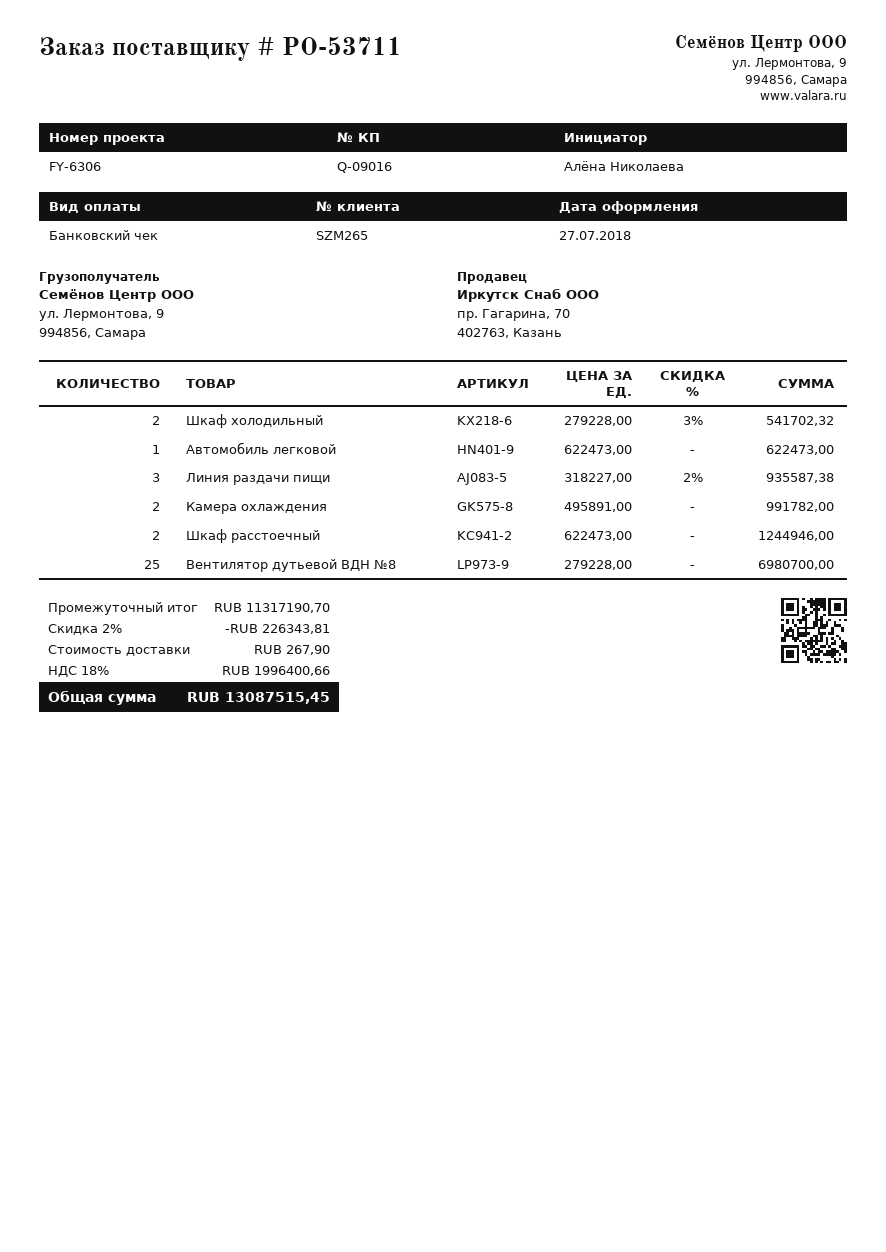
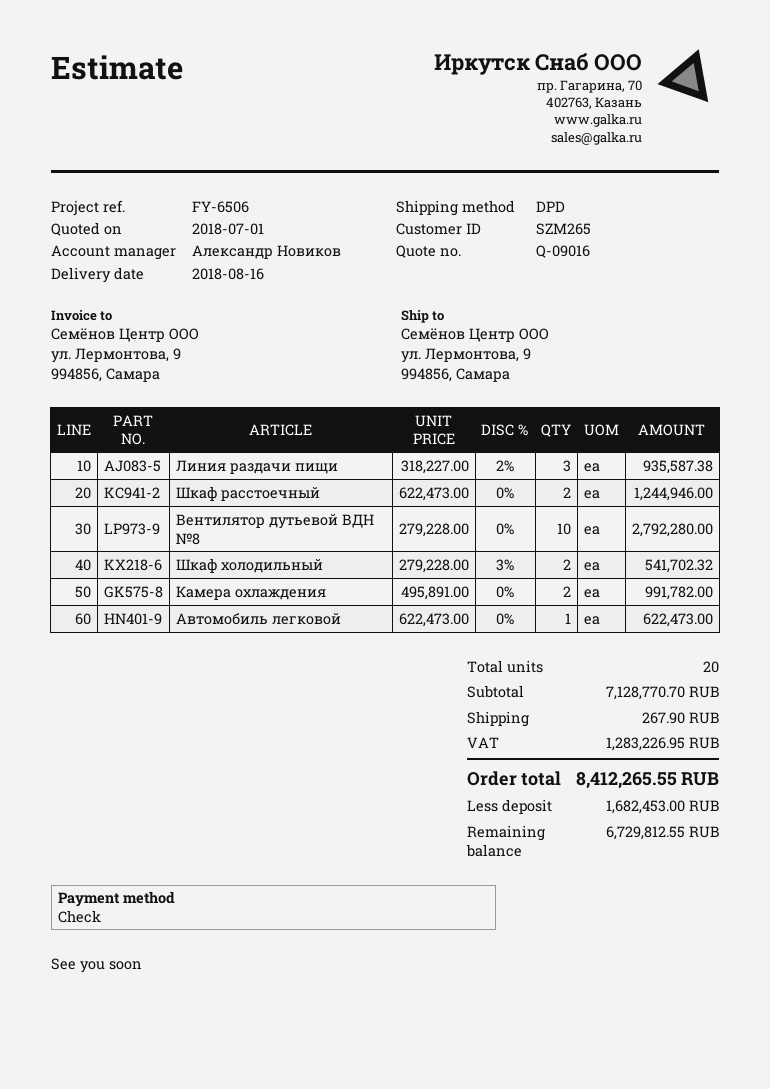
reference: FY-6306 -> FY-6506
Вентилятор дутьевой ВДН №8: 25 x 279228.00 = 6980700.00 -> 10 x 279228.00 = 2792280.00
subtotal: 11317190.70 -> 7128770.70
discount: 2% = 226343.81 -> none
tax: 1996400.66 -> 1283226.95
total: 13087515.45 -> 8412265.55

